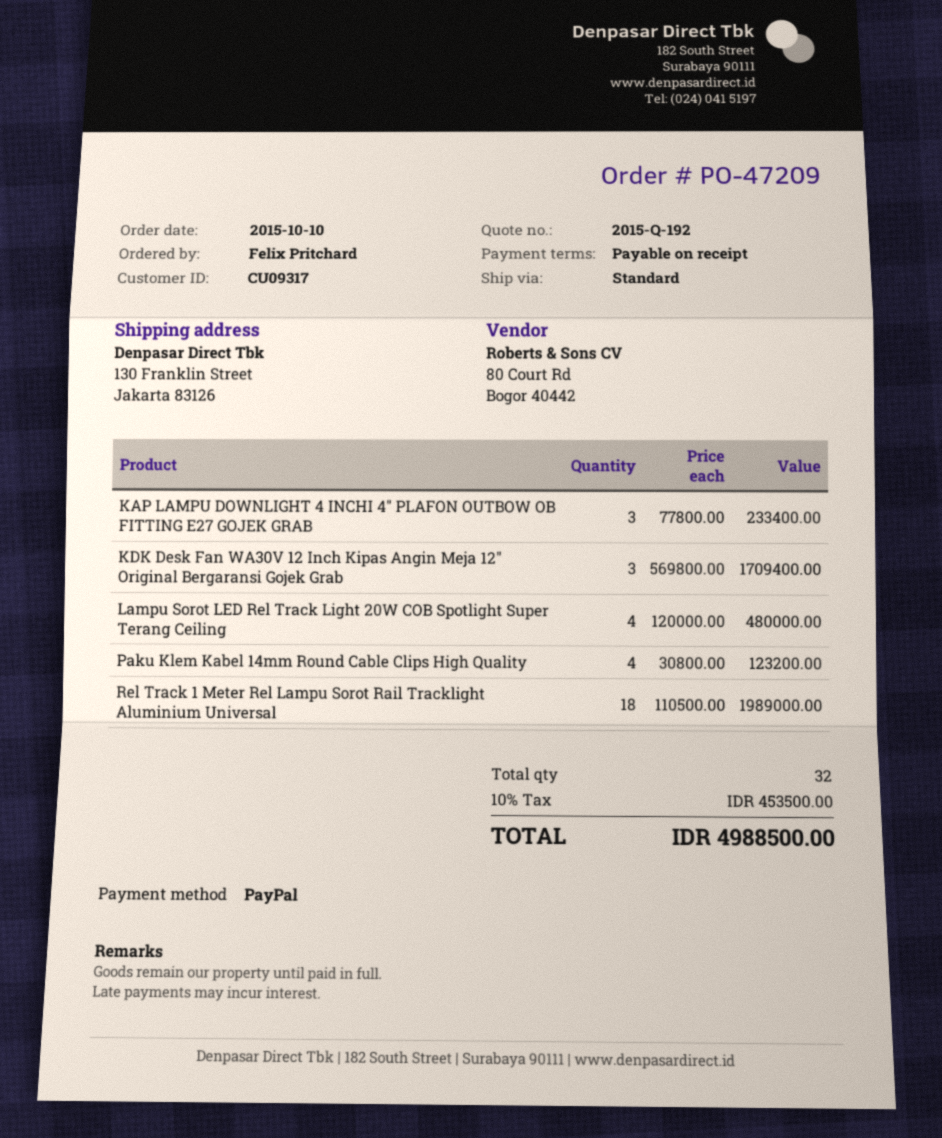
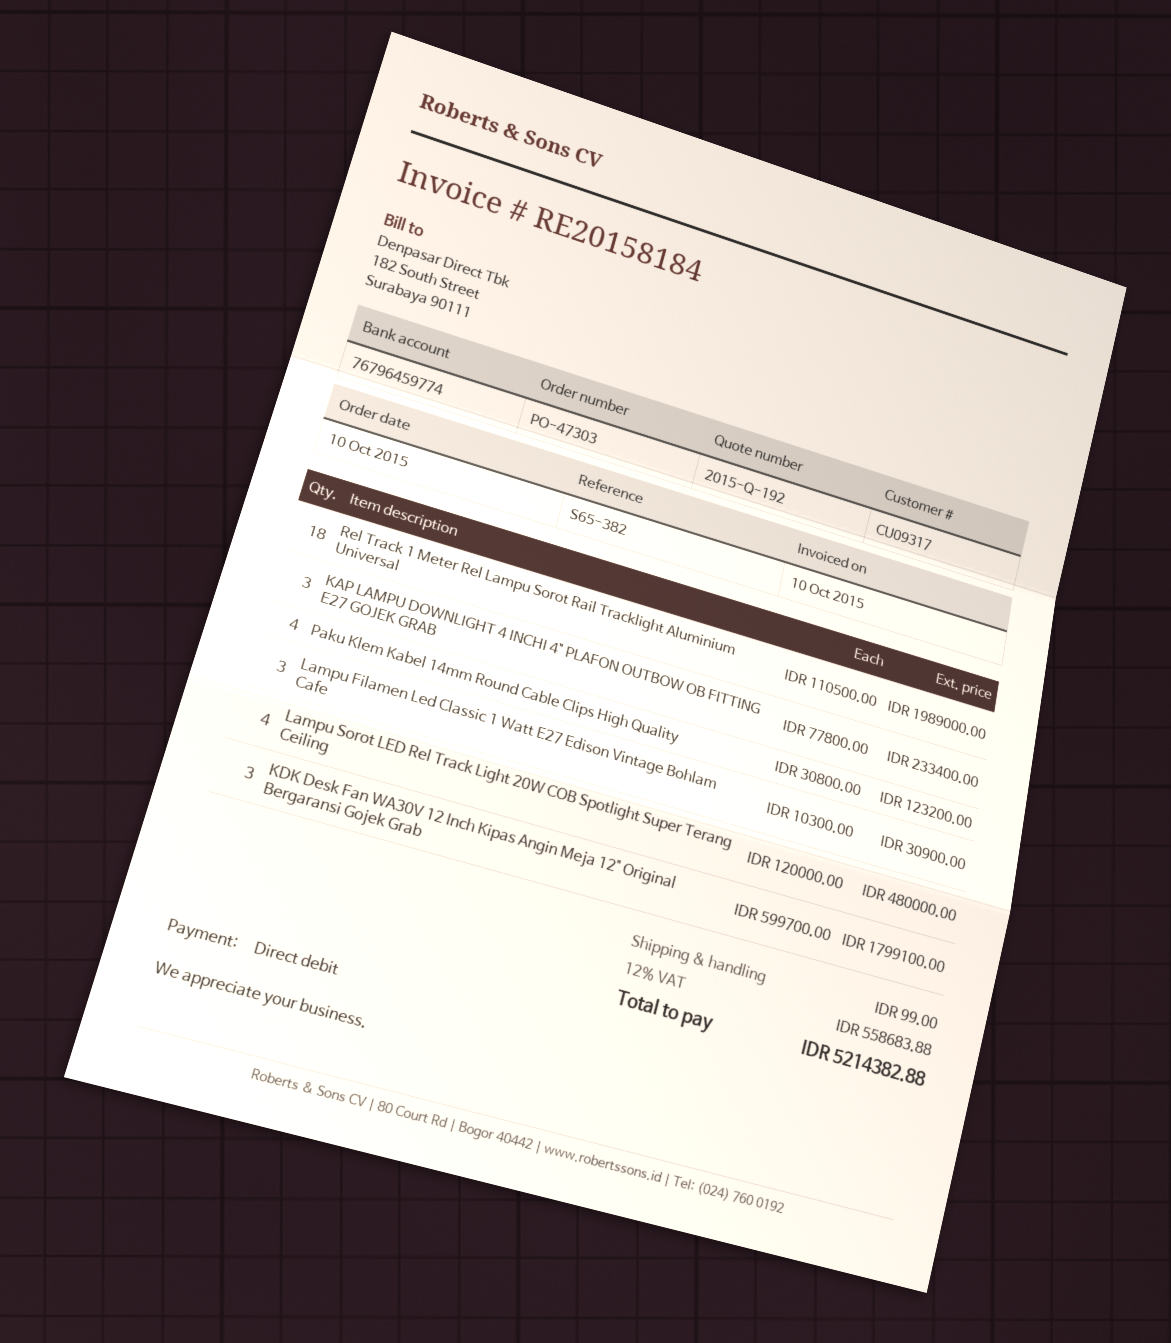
order number: PO-47209 -> PO-47303
payment method: PayPal -> direct debit
KDK Desk Fan WA30V 12 Inch Kipas Angin Meja 12" Original Bergaransi Gojek Grab: 3 x 569800.00 = 1709400.00 -> 3 x 599700.00 = 1799100.00
Lampu Filamen Led Classic 1 Watt E27 Edison Vintage Bohlam Cafe: none -> 3 x 10300.00 = 30900.00
shipping: none -> 99.00
tax: 10% = 453500.00 -> 12% = 558683.88
total: 4988500.00 -> 5214382.88

